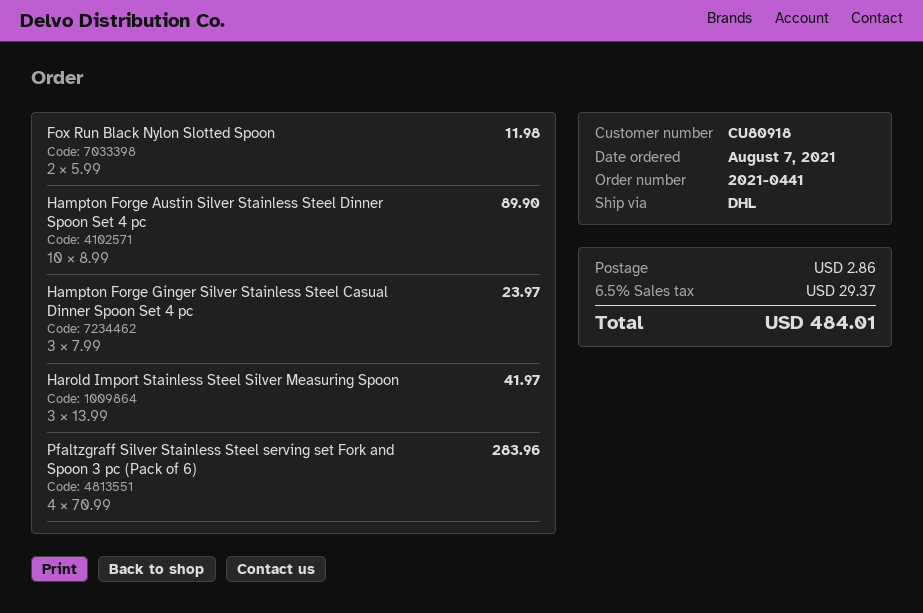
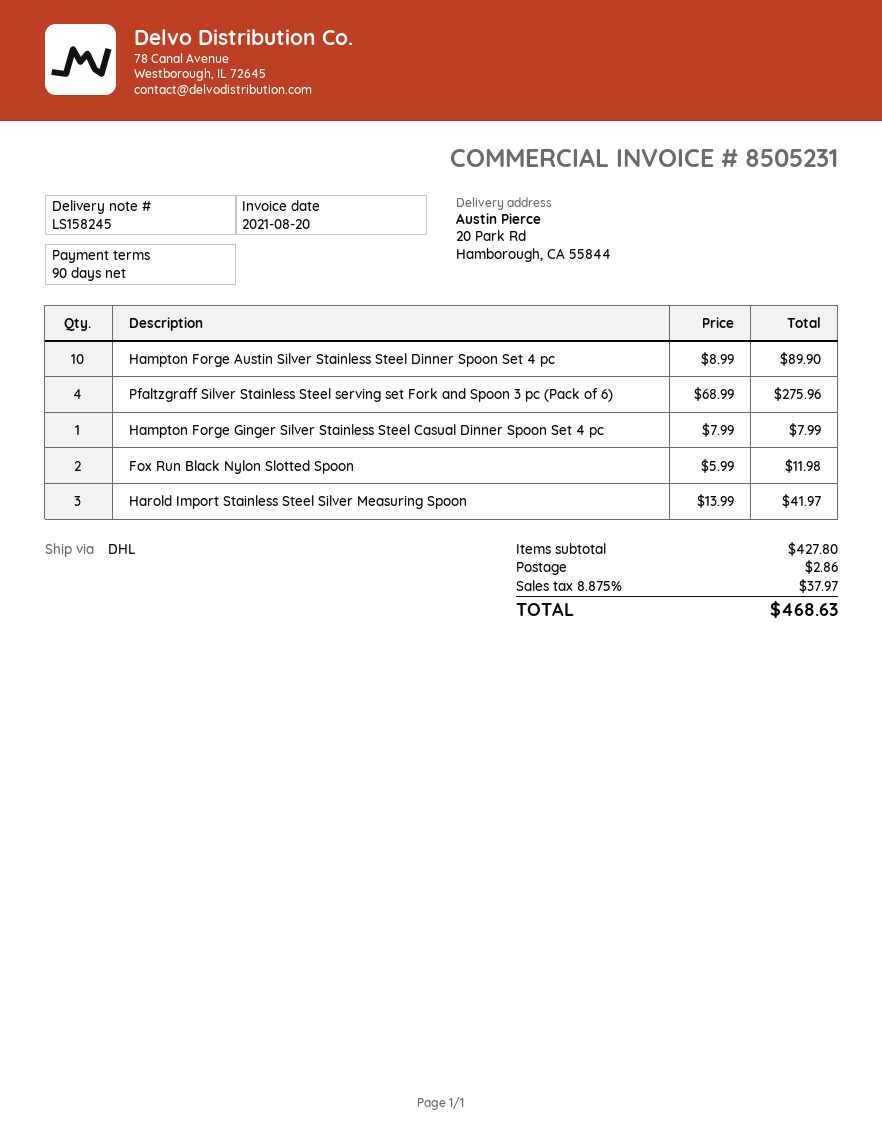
Hampton Forge Ginger Silver Stainless Steel Casual Dinner Spoon Set 4 pc: 3 x 7.99 = 23.97 -> 1 x 7.99 = 7.99
Pfaltzgraff Silver Stainless Steel serving set Fork and Spoon 3 pc (Pack of 6): 4 x 70.99 = 283.96 -> 4 x 68.99 = 275.96
tax: 6.5% = 29.37 -> 8.875% = 37.97
total: 484.01 -> 468.63

